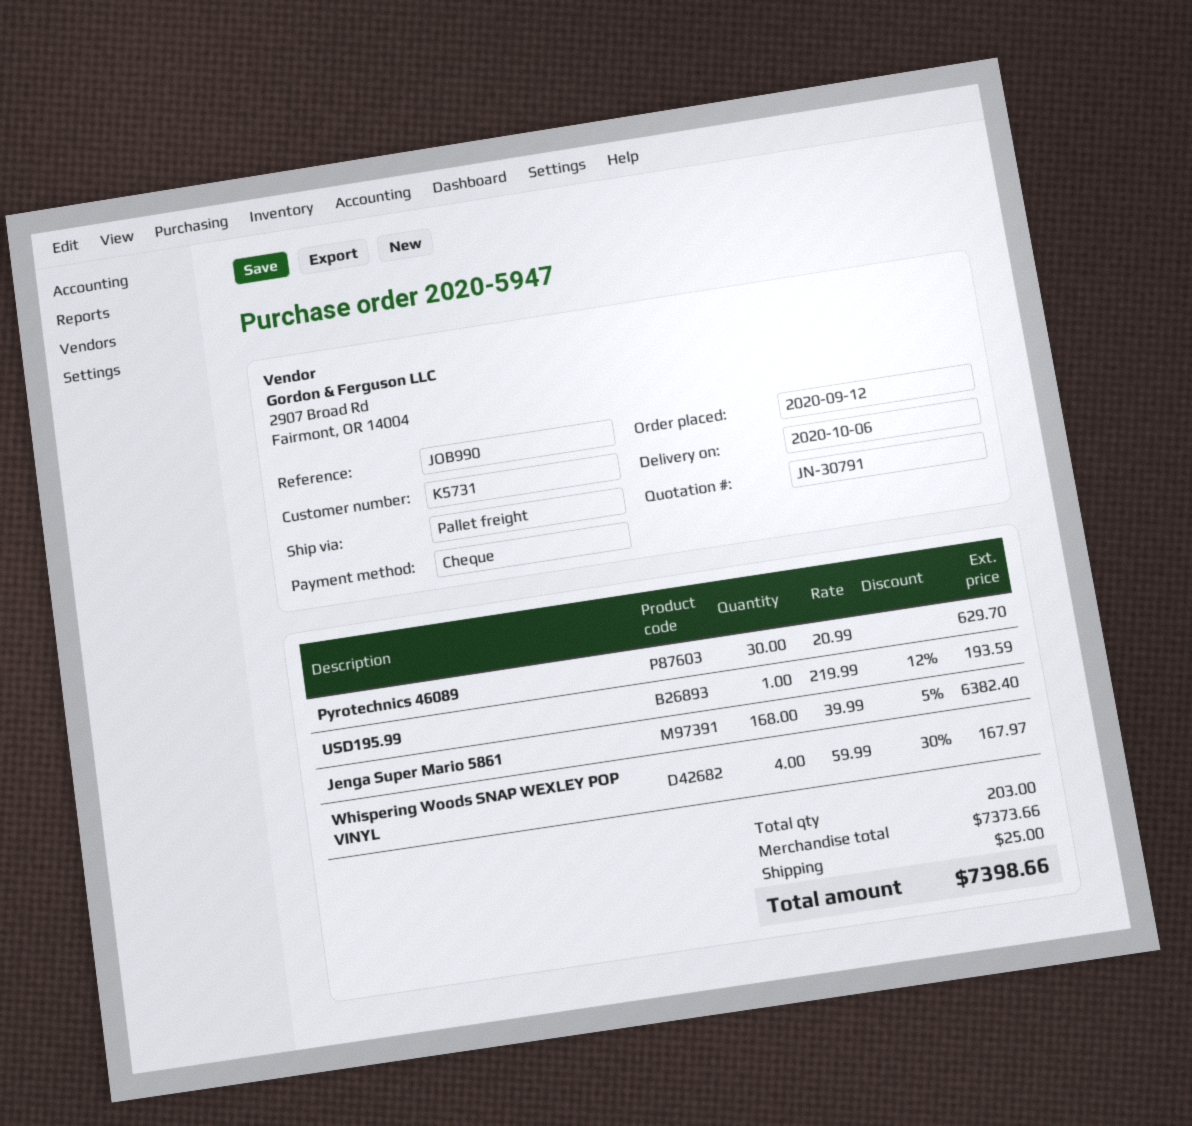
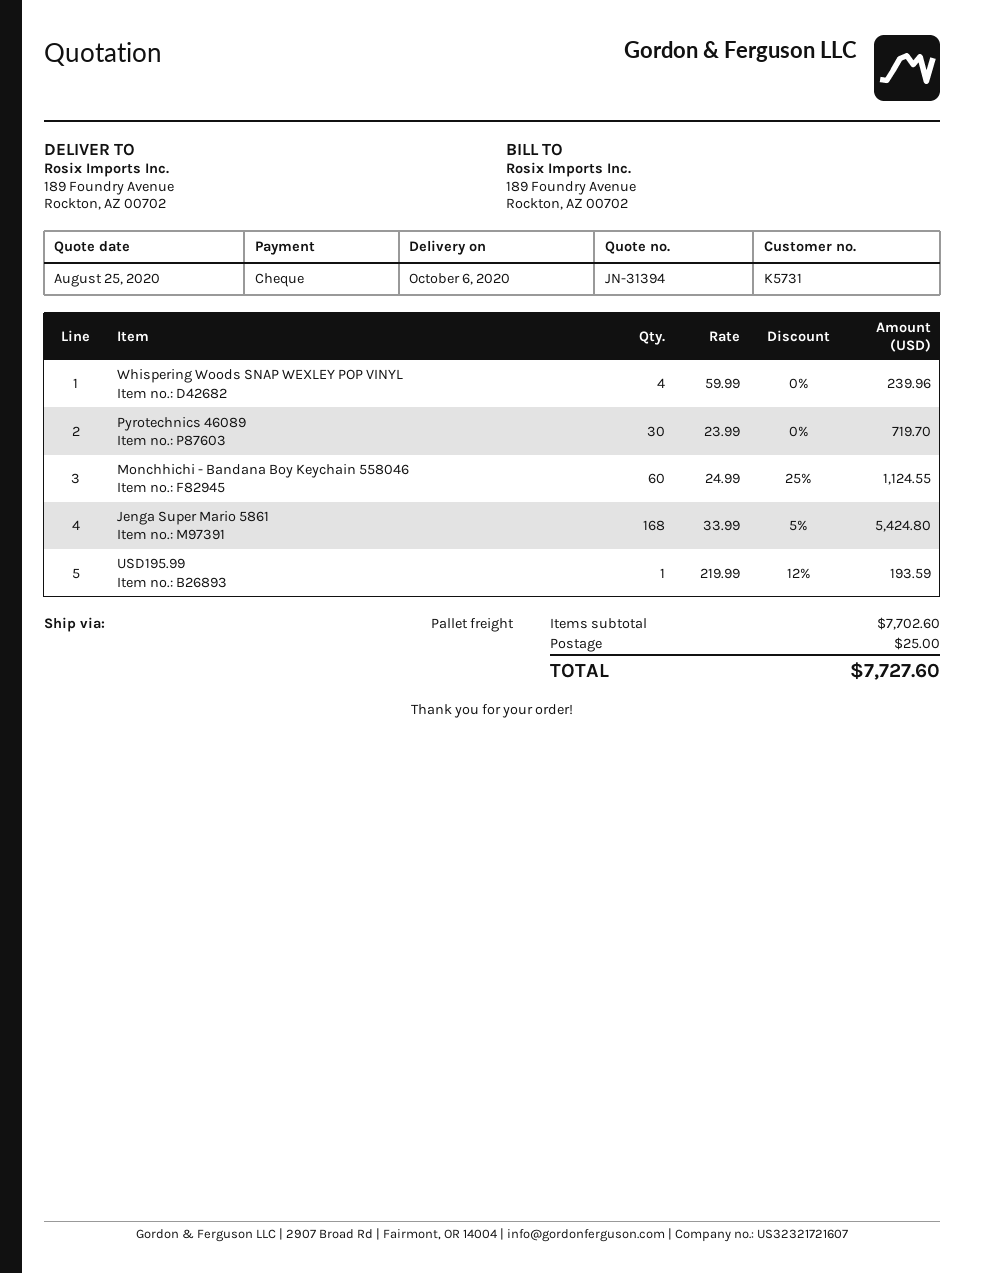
quote number: JN-30791 -> JN-31394
Pyrotechnics 46089: 30 x 20.99 = 629.70 -> 30 x 23.99 = 719.70
Jenga Super Mario 5861: 168 x 39.99 - 5% = 6382.40 -> 168 x 33.99 - 5% = 5424.80
Whispering Woods SNAP WEXLEY POP VINYL: 4 x 59.99 - 30% = 167.97 -> 4 x 59.99 = 239.96
Monchhichi - Bandana Boy Keychain 558046: none -> 60 x 24.99 - 25% = 1124.55
subtotal: 7373.66 -> 7702.60
total: 7398.66 -> 7727.60

